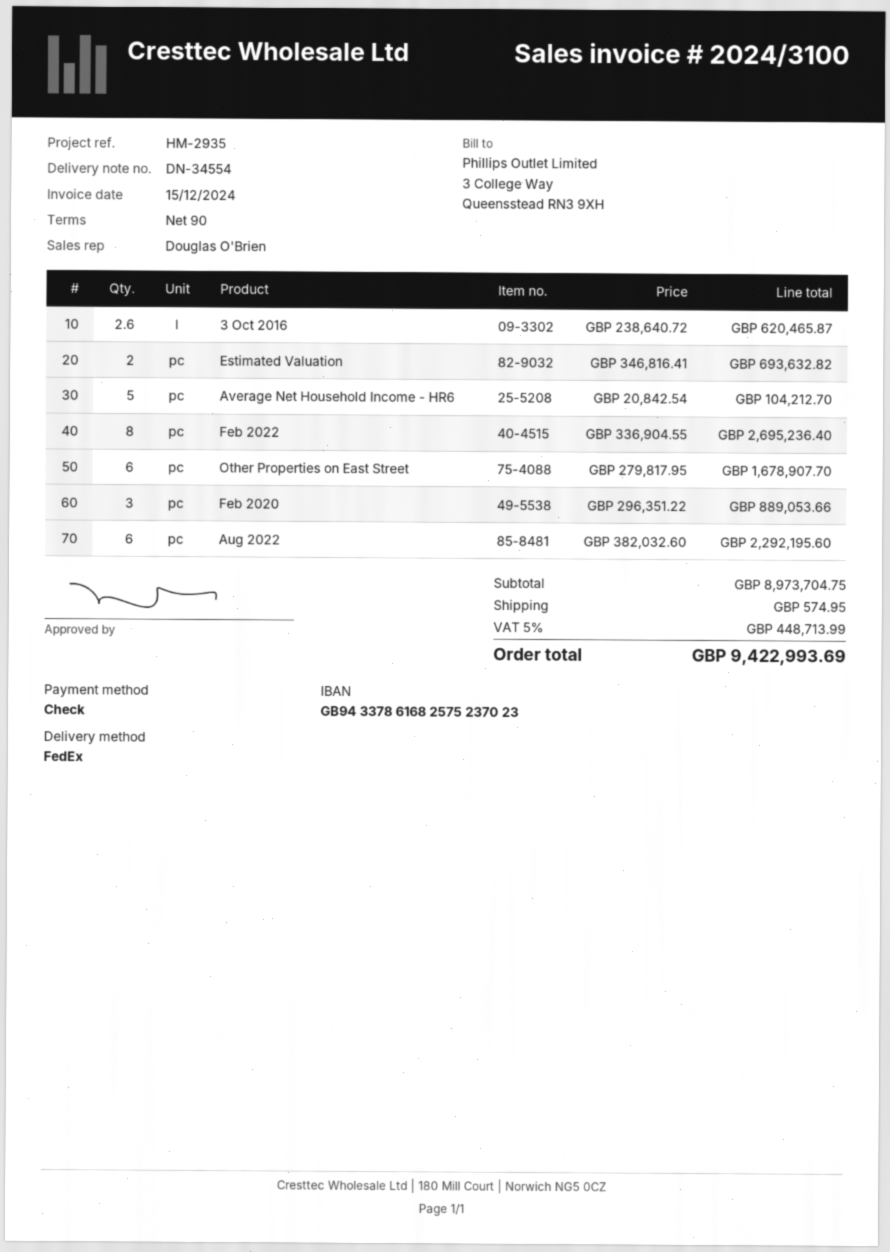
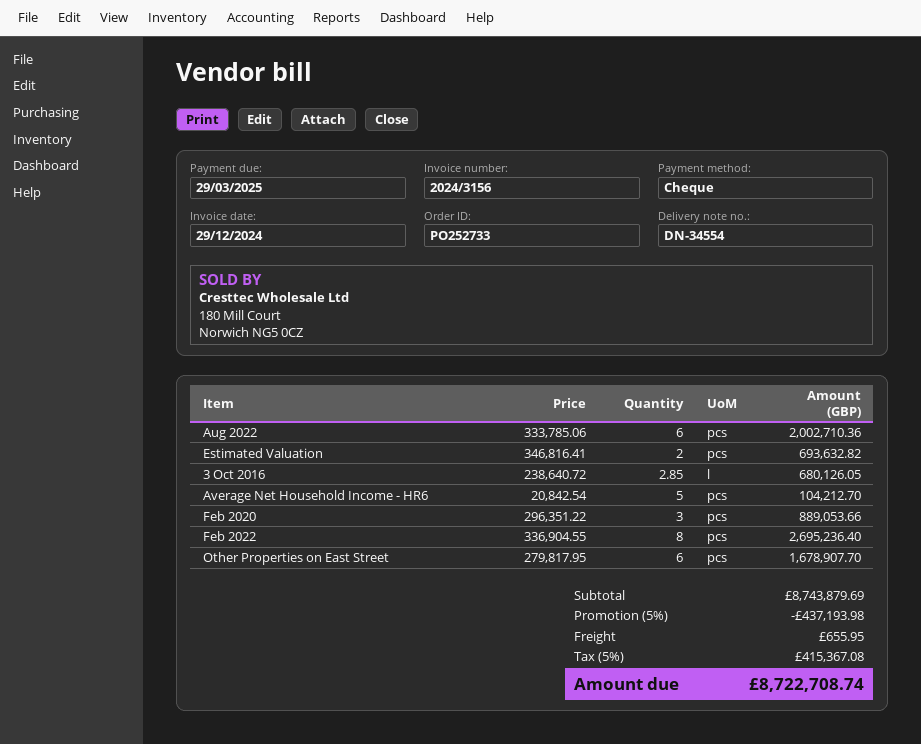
invoice number: 2024/3100 -> 2024/3156
invoice date: 2024-12-15 -> 2024-12-29
3 Oct 2016: 2.6 x 238640.72 = 620465.87 -> 2.85 x 238640.72 = 680126.05
Aug 2022: 6 x 382032.60 = 2292195.60 -> 6 x 333785.06 = 2002710.36
subtotal: 8973704.75 -> 8743879.69
discount: none -> 5% = 437193.98
shipping: 574.95 -> 655.95
tax: 5% = 448713.99 -> 5% = 415367.08
total: 9422993.69 -> 8722708.74

